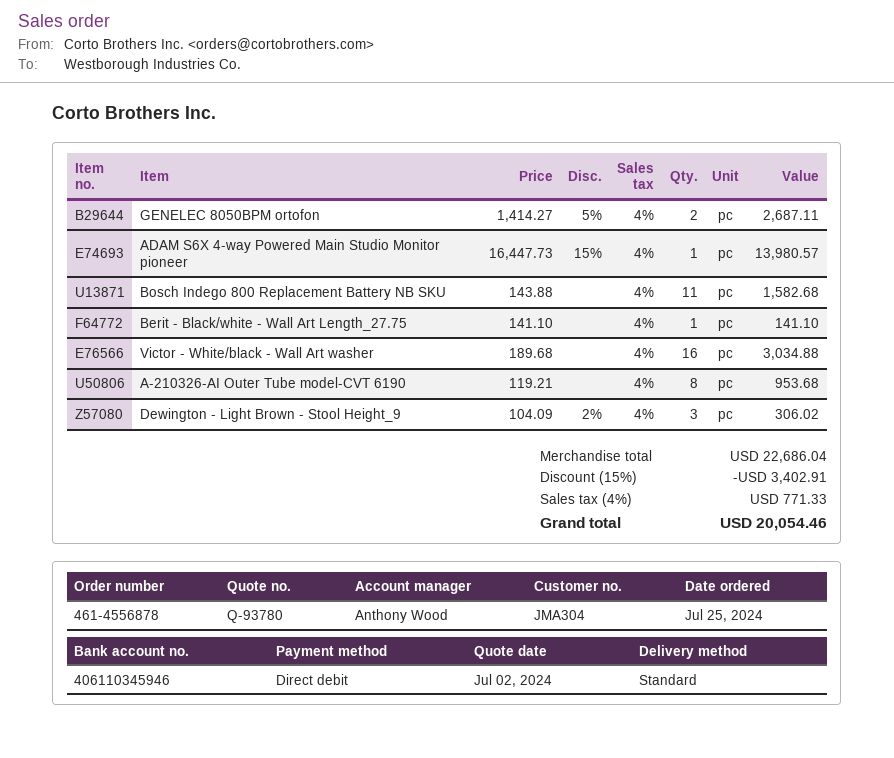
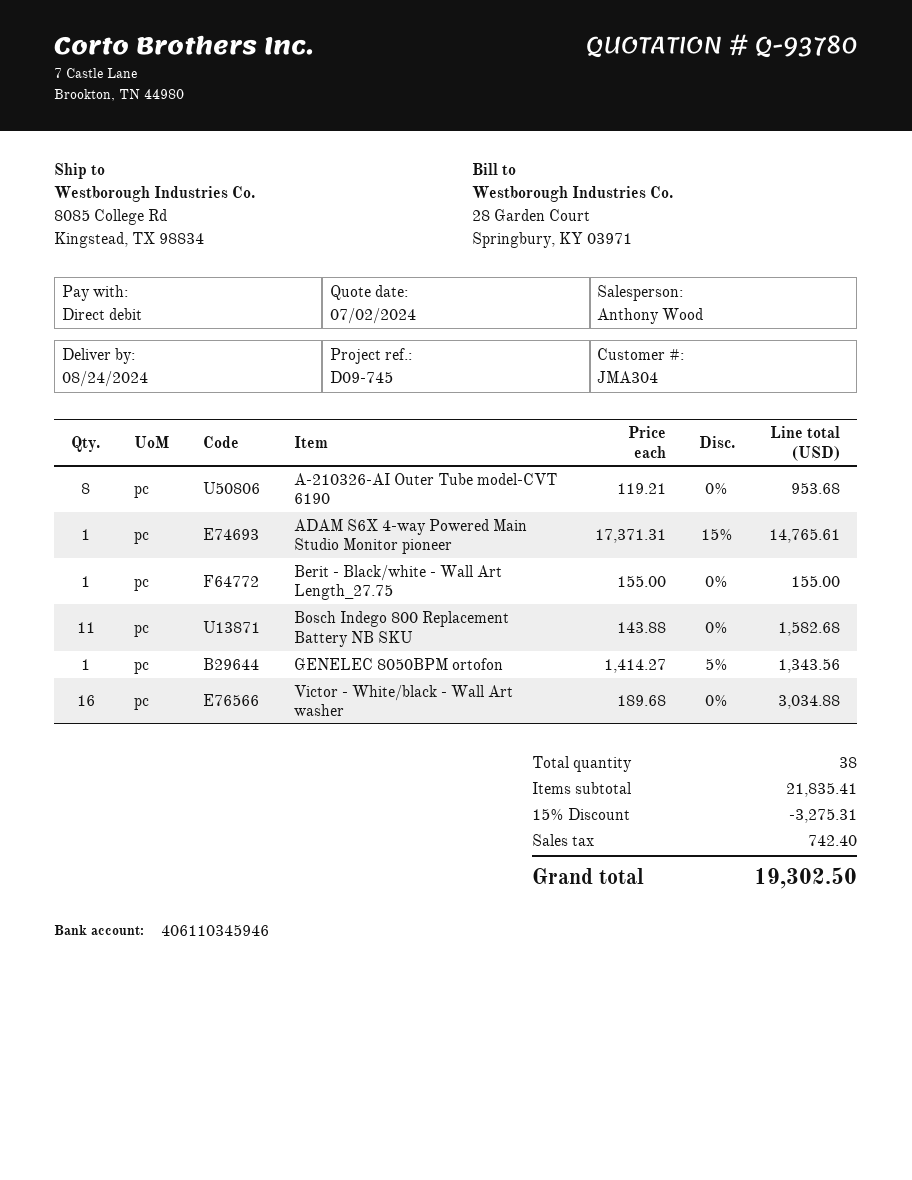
GENELEC 8050BPM ortofon: 2 x 1414.27 - 5% = 2687.11 -> 1 x 1414.27 - 5% = 1343.56
ADAM S6X 4-way Powered Main Studio Monitor pioneer: 1 x 16447.73 - 15% = 13980.57 -> 1 x 17371.31 - 15% = 14765.61
Berit - Black/white - Wall Art Length_27.75: 1 x 141.10 = 141.10 -> 1 x 155.00 = 155.00
Dewington - Light Brown - Stool Height_9: 3 x 104.09 - 2% = 306.02 -> none
subtotal: 22686.04 -> 21835.41
discount: 15% = 3402.91 -> 15% = 3275.31
tax: 771.33 -> 742.40
total: 20054.46 -> 19302.50

